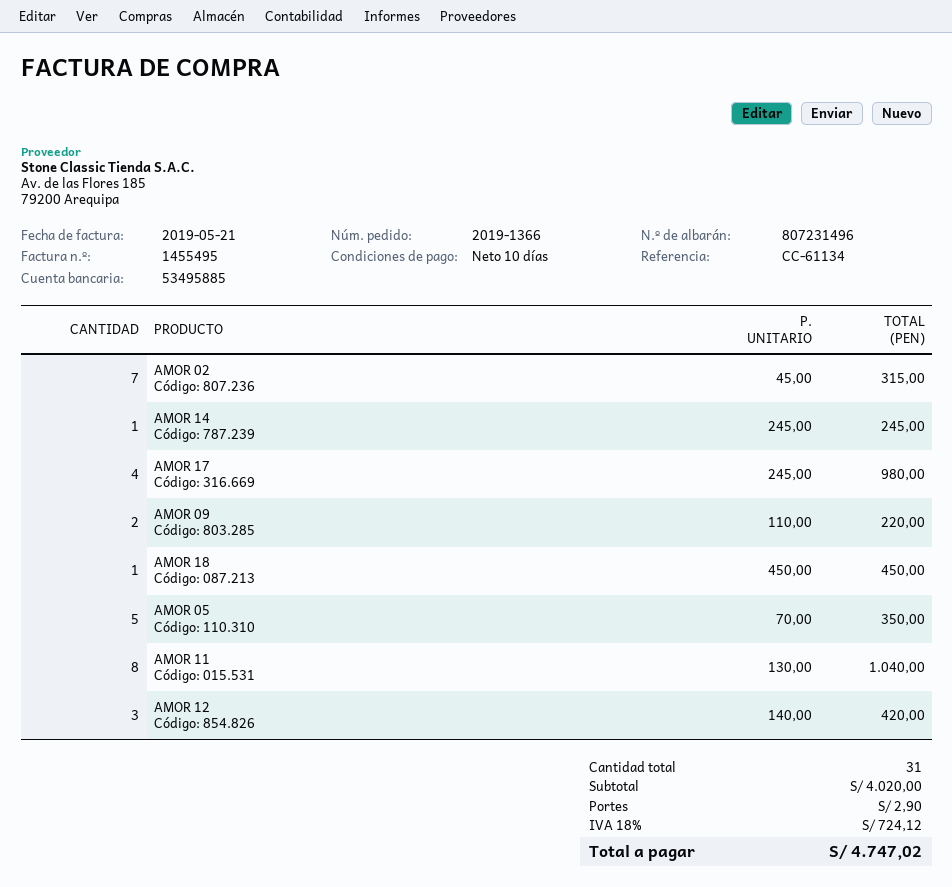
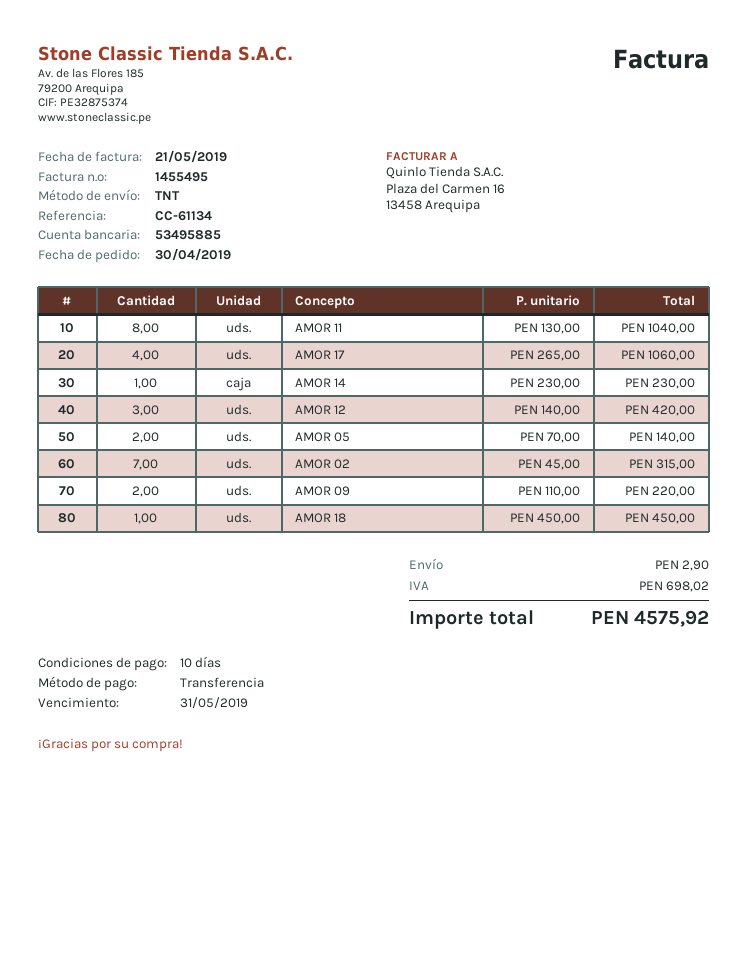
AMOR 14: 1 x 245.00 = 245.00 -> 1 x 230.00 = 230.00
AMOR 17: 4 x 245.00 = 980.00 -> 4 x 265.00 = 1060.00
AMOR 05: 5 x 70.00 = 350.00 -> 2 x 70.00 = 140.00
tax: 724.12 -> 698.02
total: 4747.02 -> 4575.92

